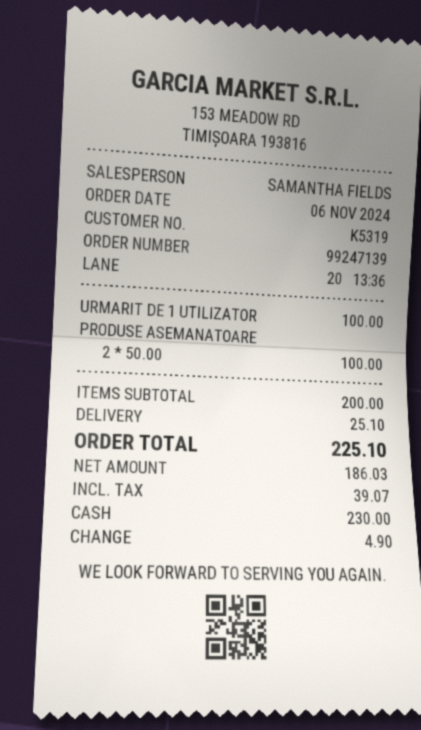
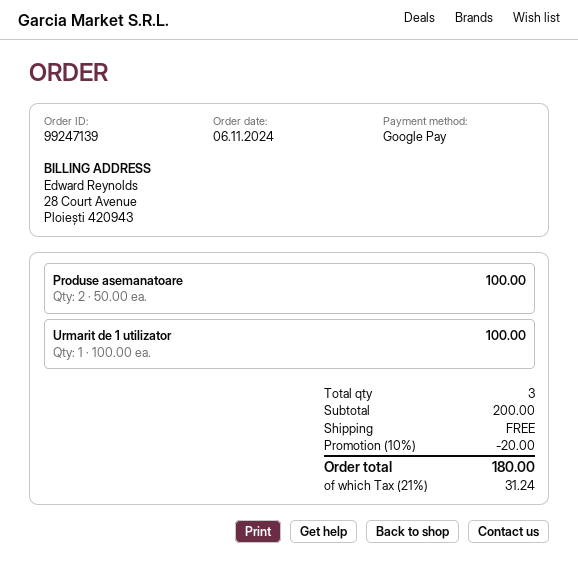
payment method: cash -> Google Pay
discount: none -> 10% = 20.00
shipping: 25.10 -> 0.00
tax: 39.07 -> 31.24
total: 225.10 -> 180.00

